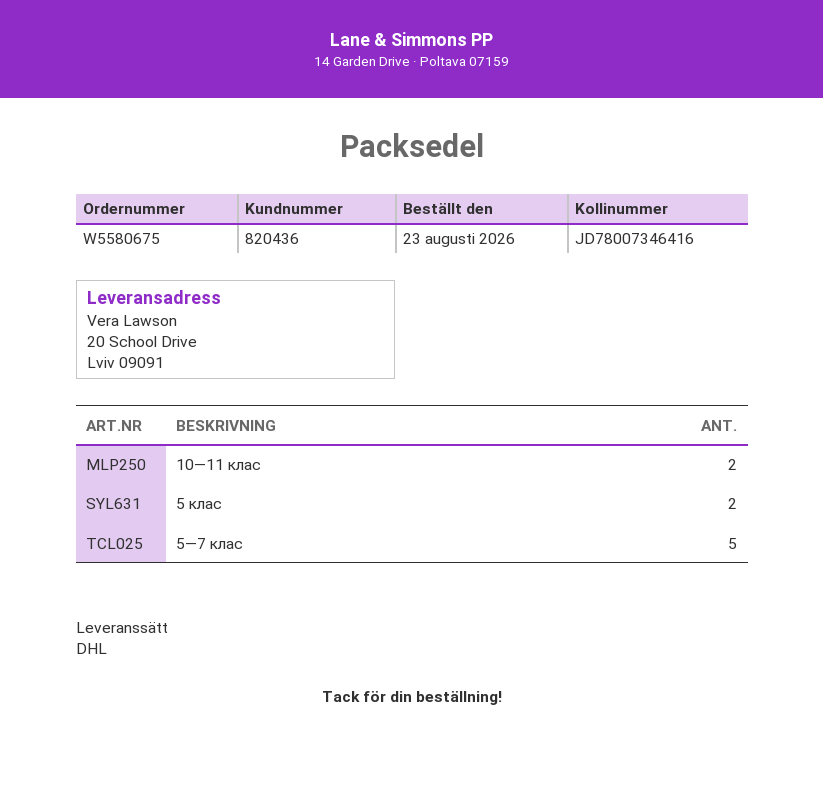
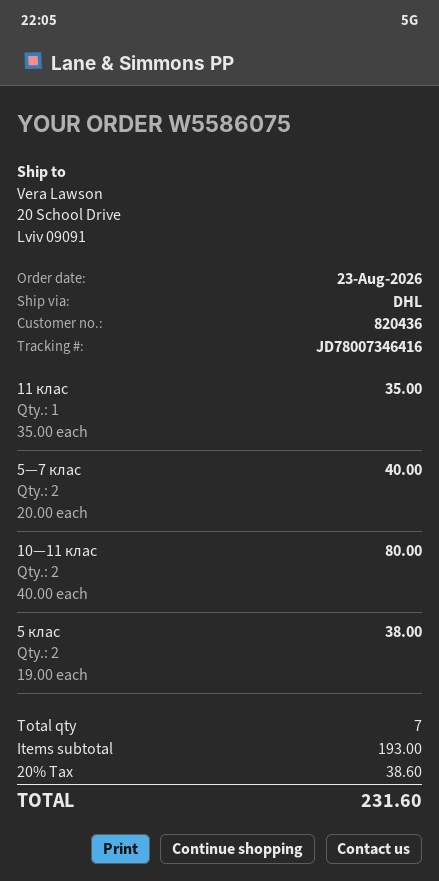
order number: W5580675 -> W5586075
5—7 клас: 5 -> 2
11 клас: none -> 1

